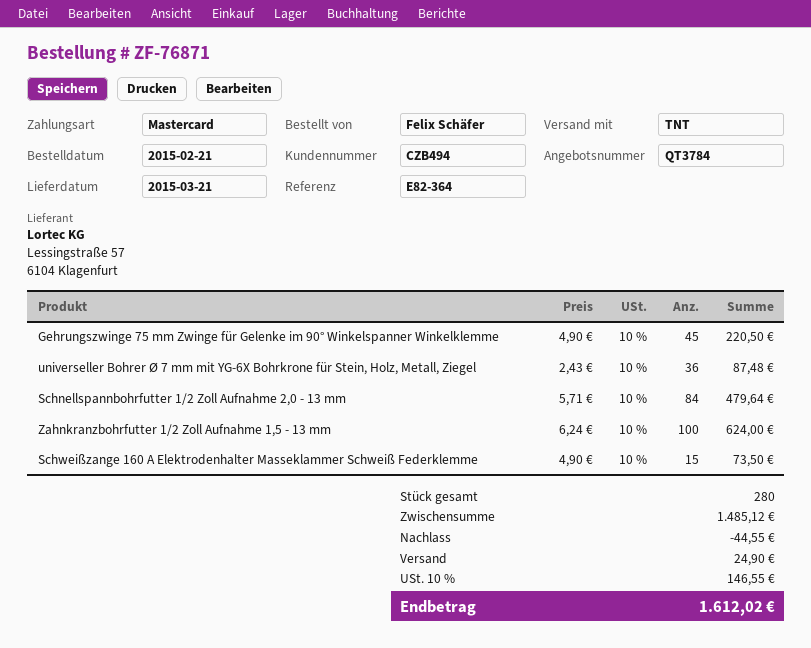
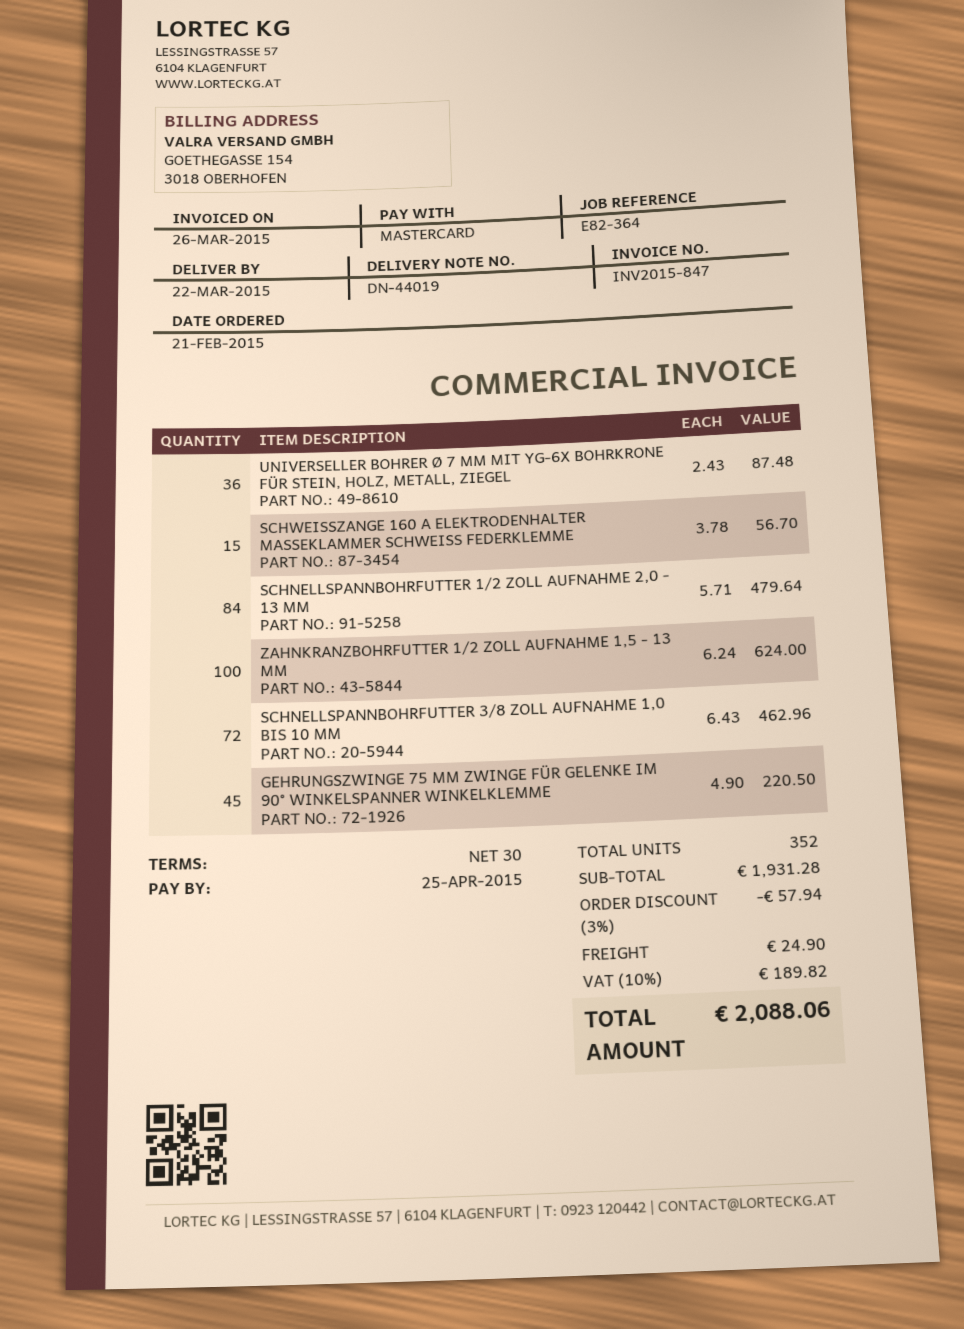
delivery date: 2015-03-21 -> 2015-03-22
Schweißzange 160 A Elektrodenhalter Masseklammer Schweiß Federklemme: 15 x 4.90 = 73.50 -> 15 x 3.78 = 56.70
SCHNELLSPANNBOHRFUTTER 3/8 ZOLL AUFNAHME 1,0 BIS 10 MM: none -> 72 x 6.43 = 462.96
total quantity: 280 -> 352
subtotal: 1485.12 -> 1931.28
discount: 44.55 -> 57.94
tax: 10% = 146.55 -> 10% = 189.82
total: 1612.02 -> 2088.06

